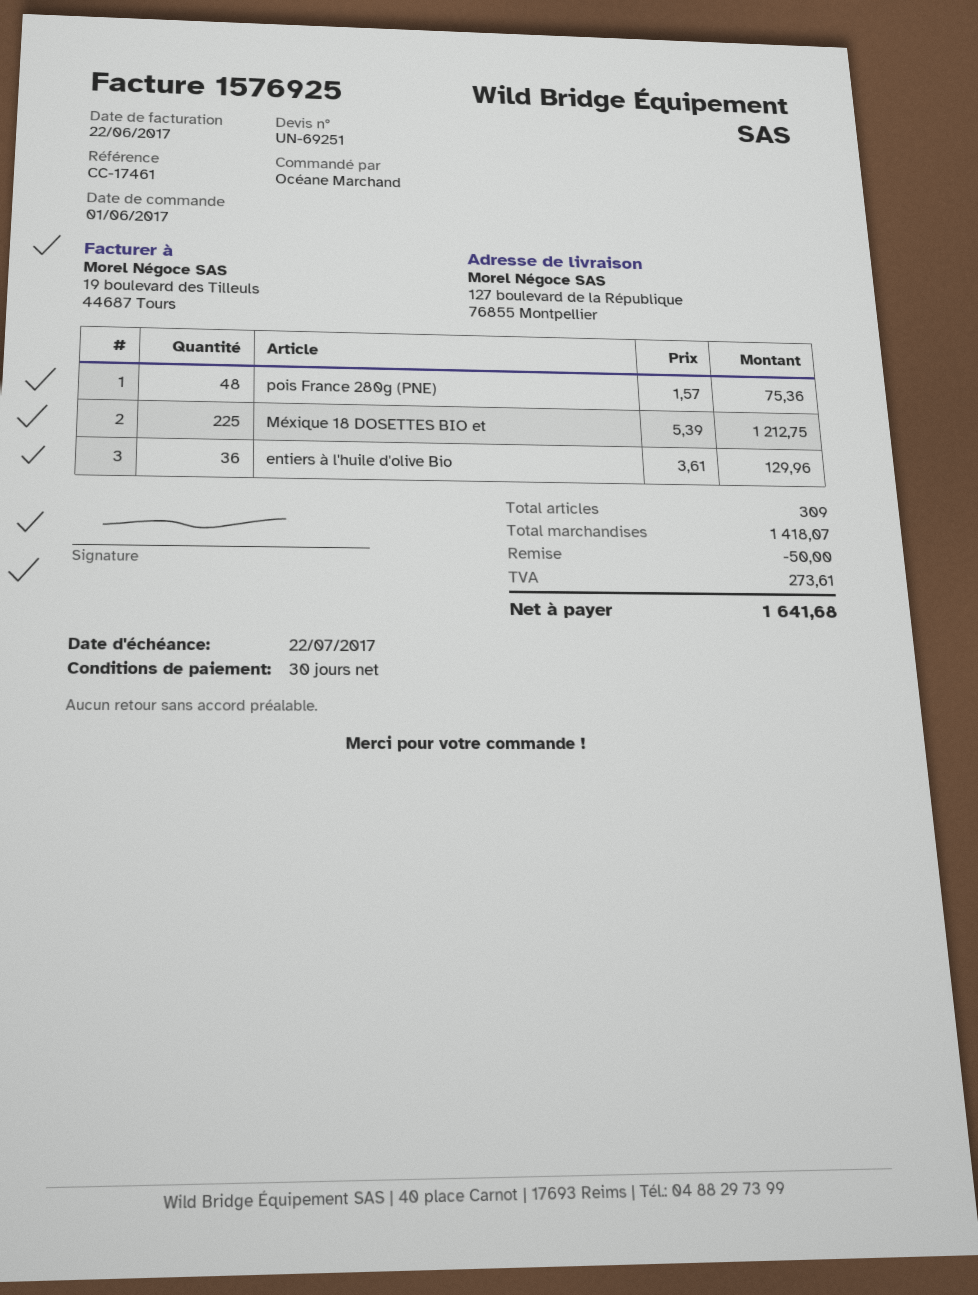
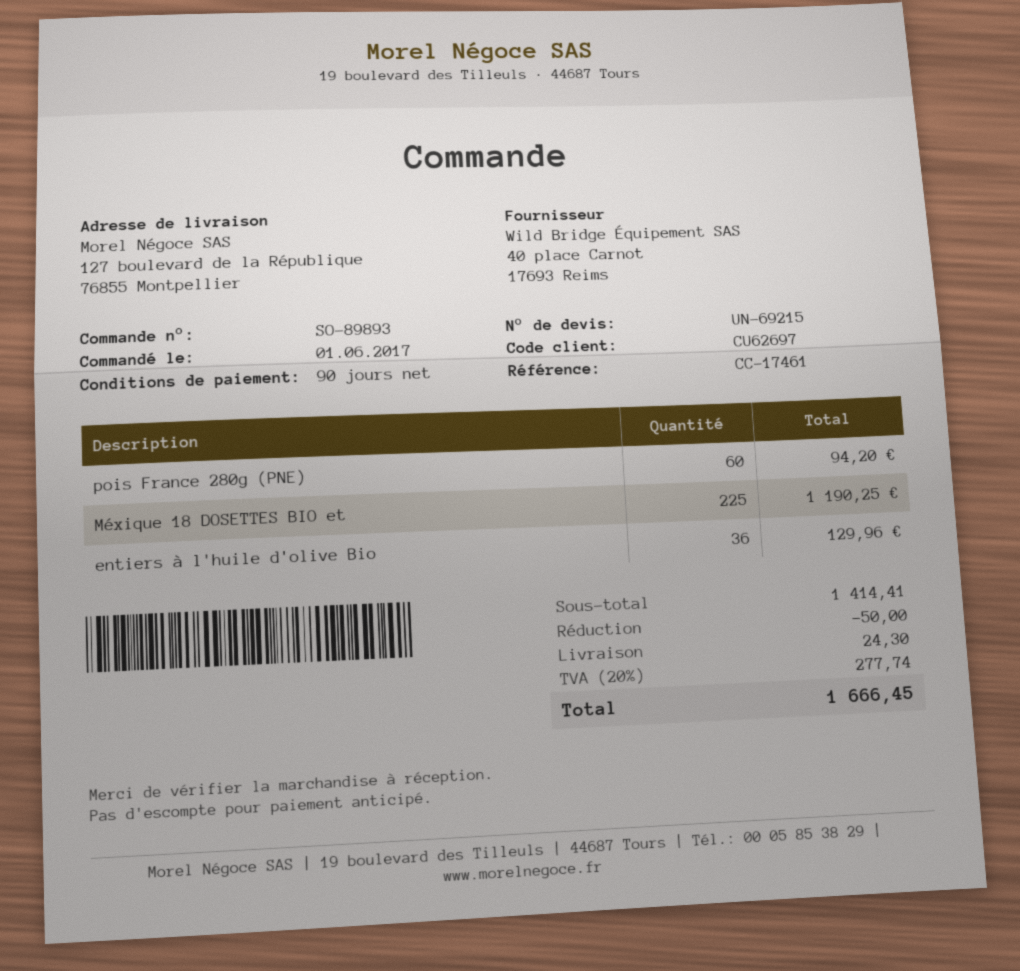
quote number: UN-69251 -> UN-69215
payment terms: 30 days -> 90 days
pois France 280g (PNE): 48 for 75.36 -> 60 for 94.20
Méxique 18 DOSETTES BIO et: 225 for 1212.75 -> 225 for 1190.25
subtotal: 1418.07 -> 1414.41
shipping: none -> 24.30
tax: 273.61 -> 277.74
total: 1641.68 -> 1666.45

